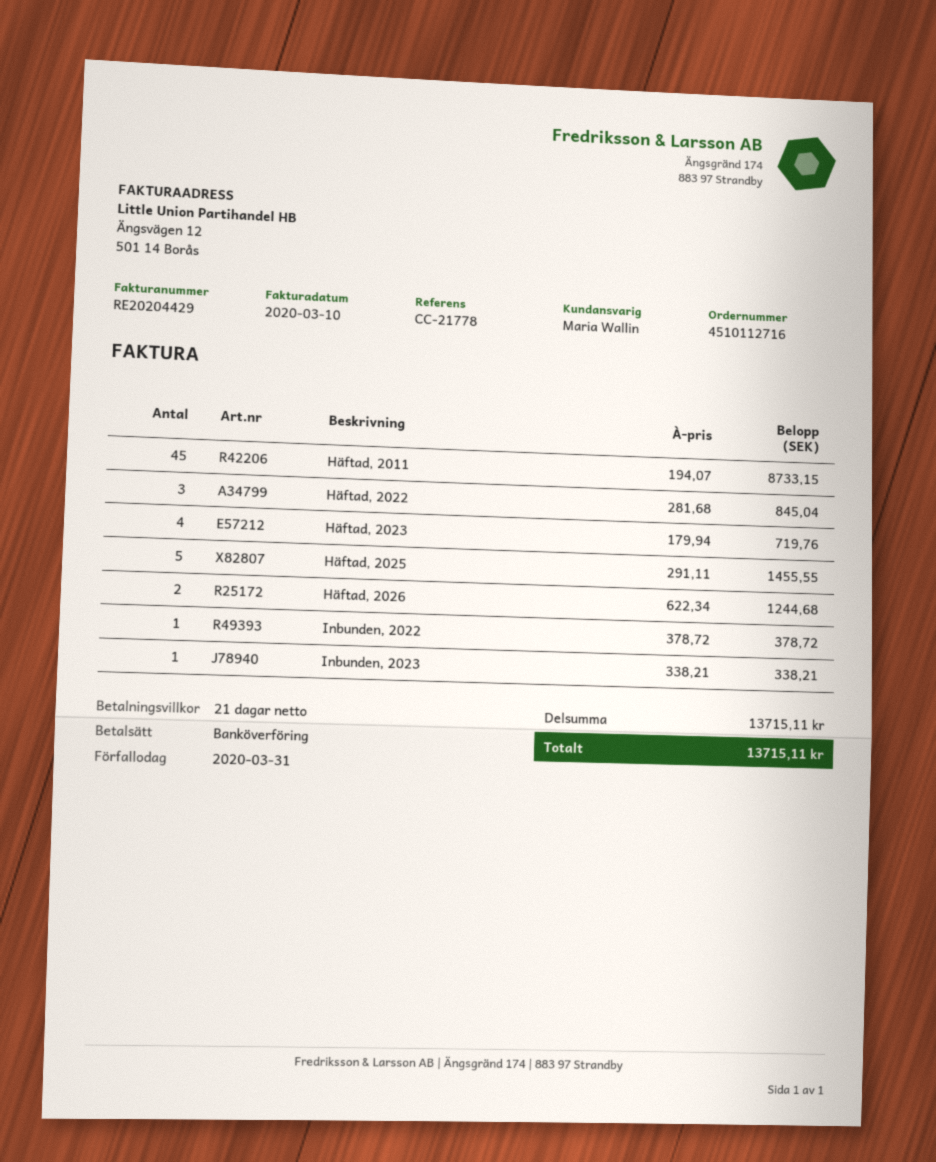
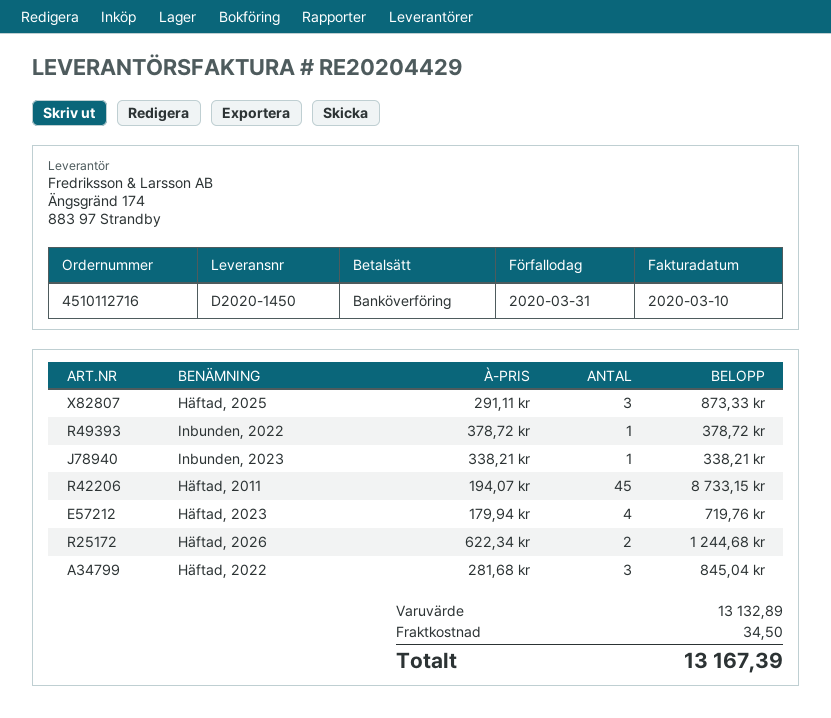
Häftad, 2025: 5 x 291.11 = 1455.55 -> 3 x 291.11 = 873.33
subtotal: 13715.11 -> 13132.89
shipping: none -> 34.50
total: 13715.11 -> 13167.39

